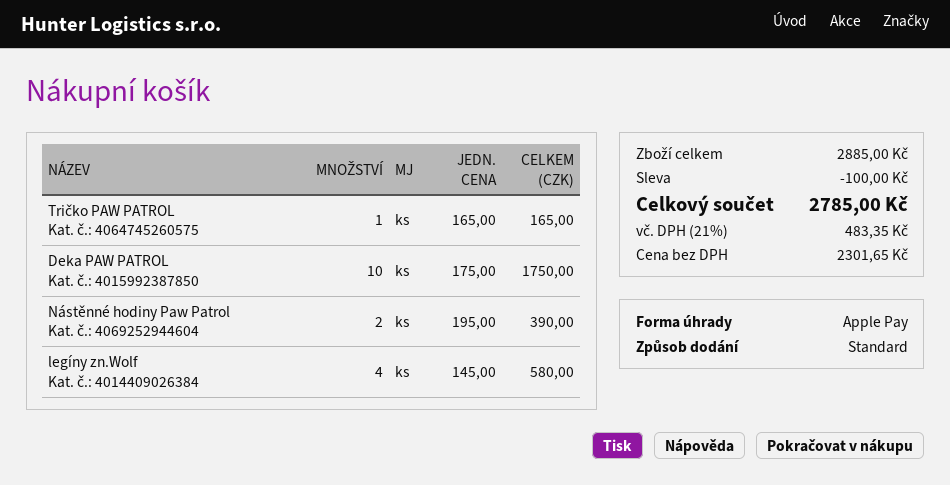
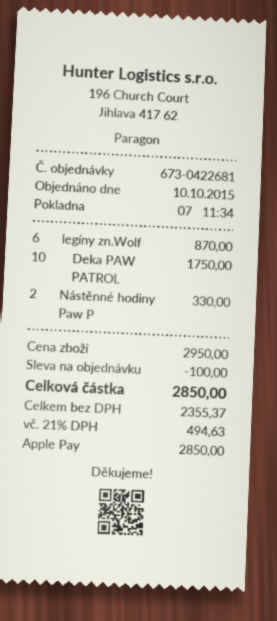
Tričko PAW PATROL: 1 for 165.00 -> none
Nástěnné hodiny Paw Patrol: 2 for 390.00 -> 2 for 330.00
legíny zn.Wolf: 4 for 580.00 -> 6 for 870.00
subtotal: 2885.00 -> 2950.00
net: 2301.65 -> 2355.37
tax: 21% = 483.35 -> 21% = 494.63
total: 2785.00 -> 2850.00

